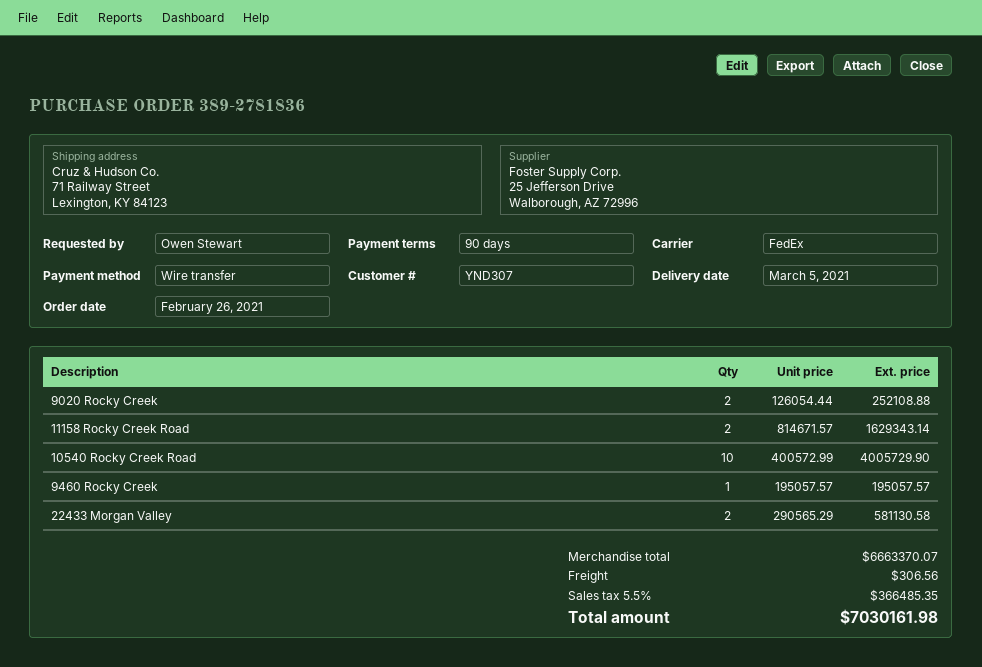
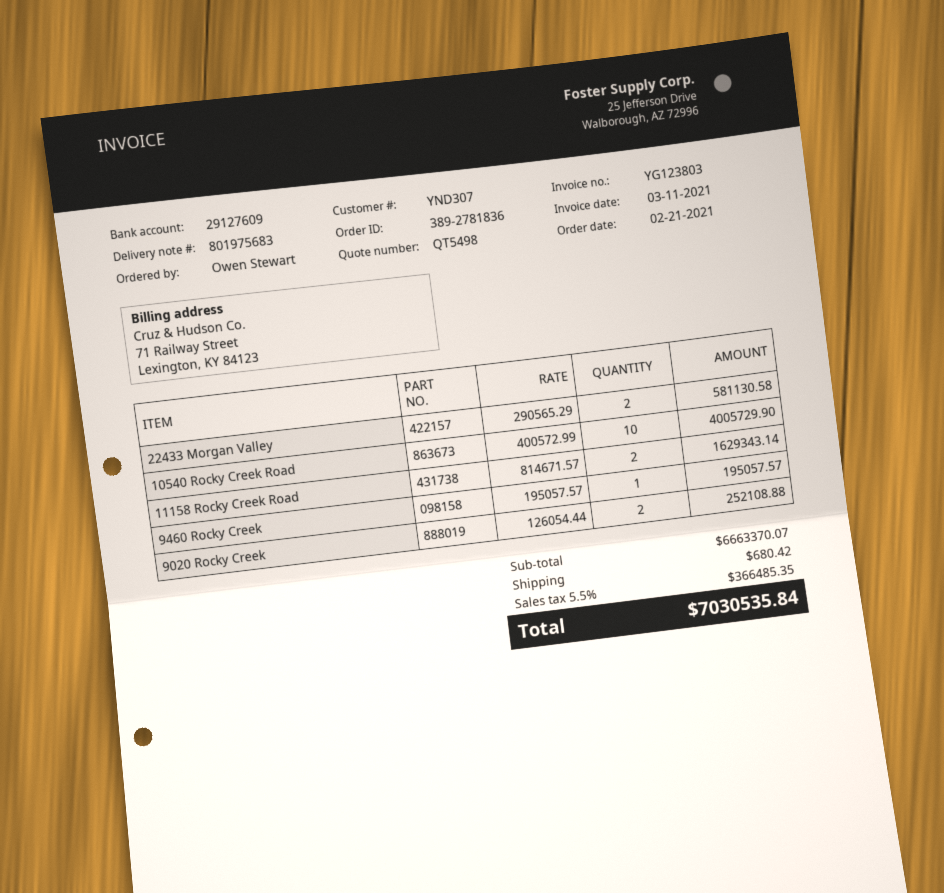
order date: 2021-02-26 -> 2021-02-21
shipping: 306.56 -> 680.42
total: 7030161.98 -> 7030535.84

